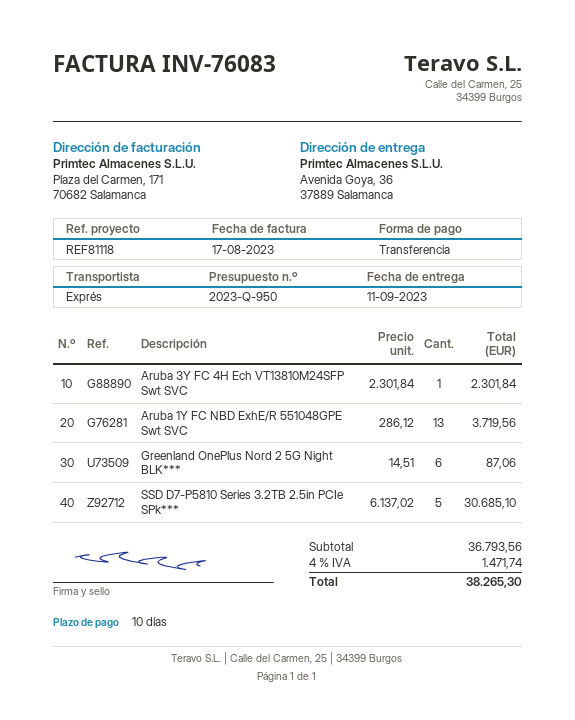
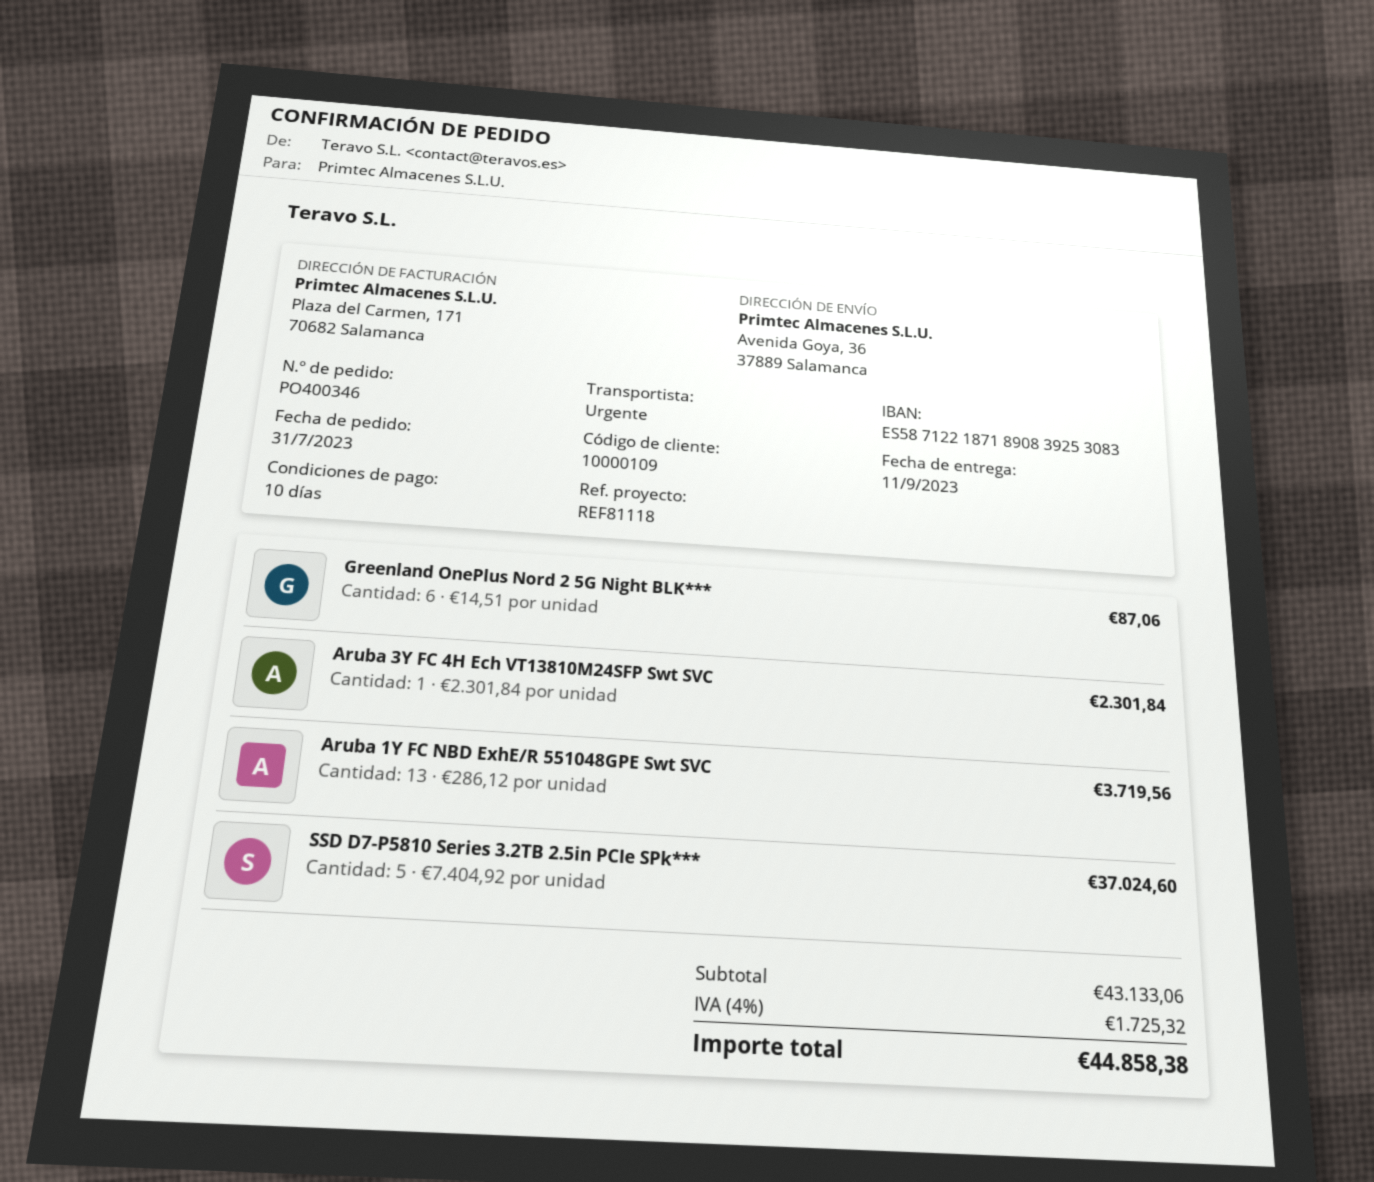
SSD D7-P5810 Series 3.2TB 2.5in PCIe SPk***: 5 x 6137.02 = 30685.10 -> 5 x 7404.92 = 37024.60
subtotal: 36793.56 -> 43133.06
tax: 4% = 1471.74 -> 4% = 1725.32
total: 38265.30 -> 44858.38

